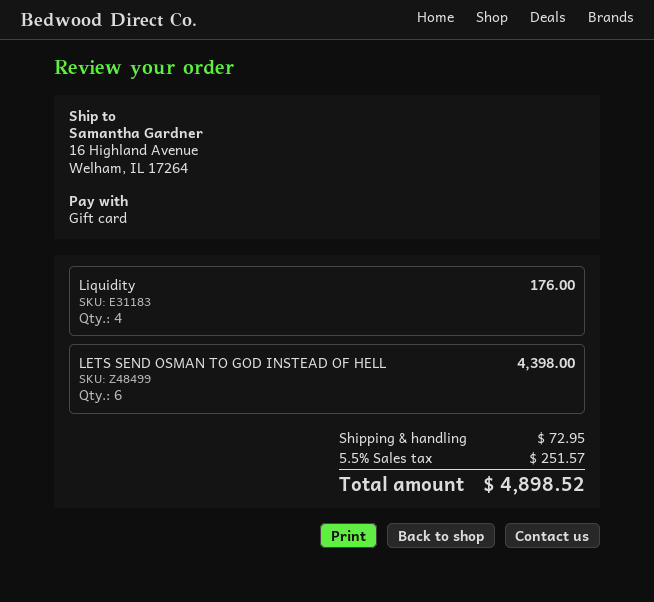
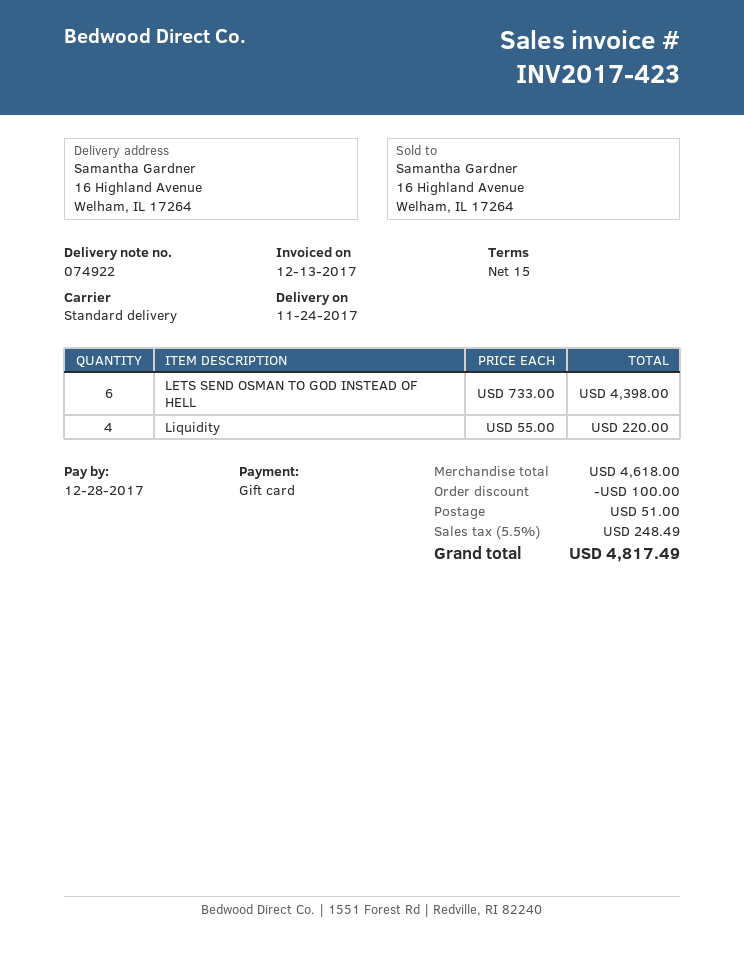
Liquidity: 4 for 176.00 -> 4 for 220.00
discount: none -> 100.00
shipping: 72.95 -> 51.00
tax: 5.5% = 251.57 -> 5.5% = 248.49
total: 4898.52 -> 4817.49

